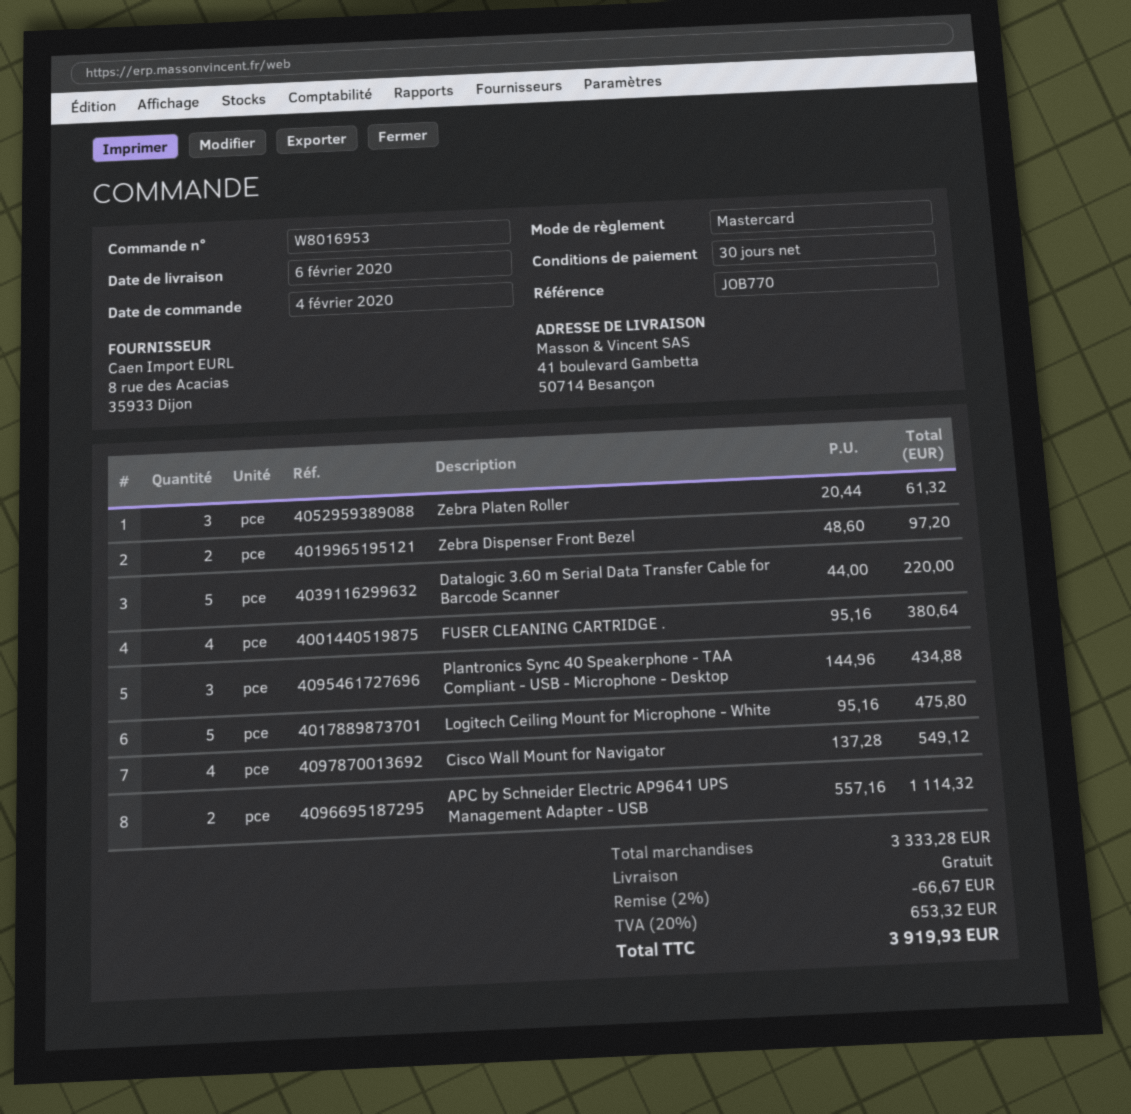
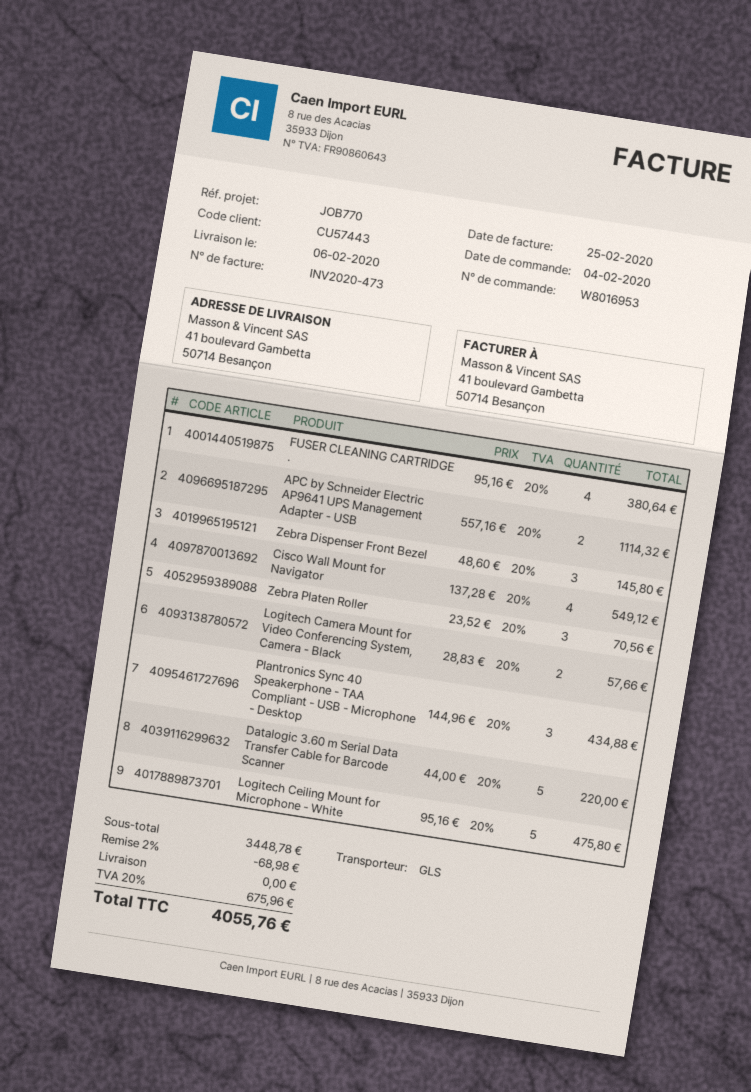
Zebra Platen Roller: 3 x 20.44 = 61.32 -> 3 x 23.52 = 70.56
Zebra Dispenser Front Bezel: 2 x 48.60 = 97.20 -> 3 x 48.60 = 145.80
Logitech Camera Mount for Video Conferencing System, Camera - Black: none -> 2 x 28.83 = 57.66
subtotal: 3333.28 -> 3448.78
discount: 2% = 66.67 -> 2% = 68.98
tax: 20% = 653.32 -> 20% = 675.96
total: 3919.93 -> 4055.76

